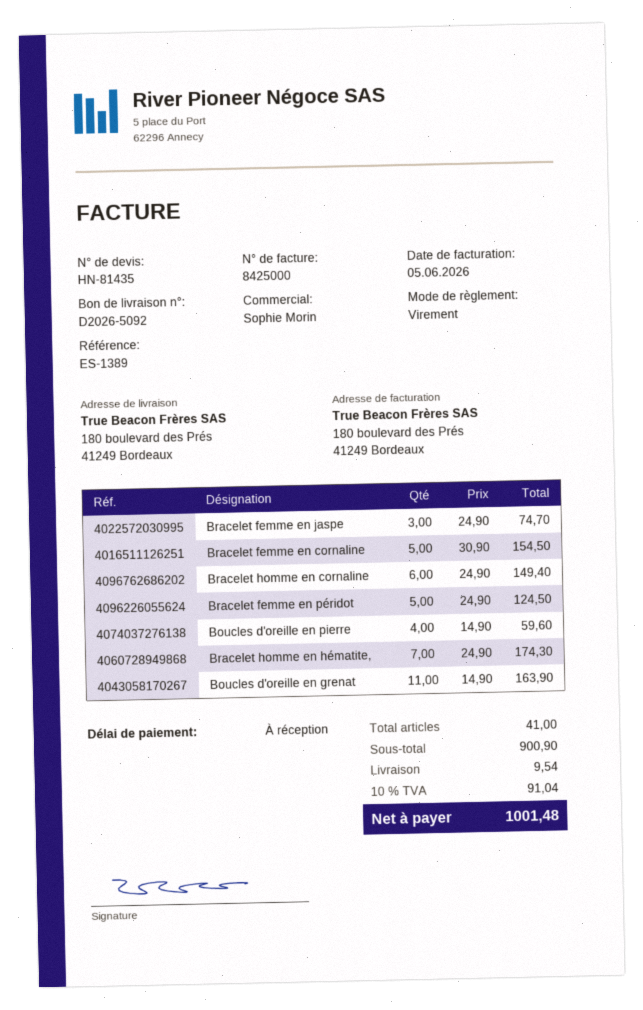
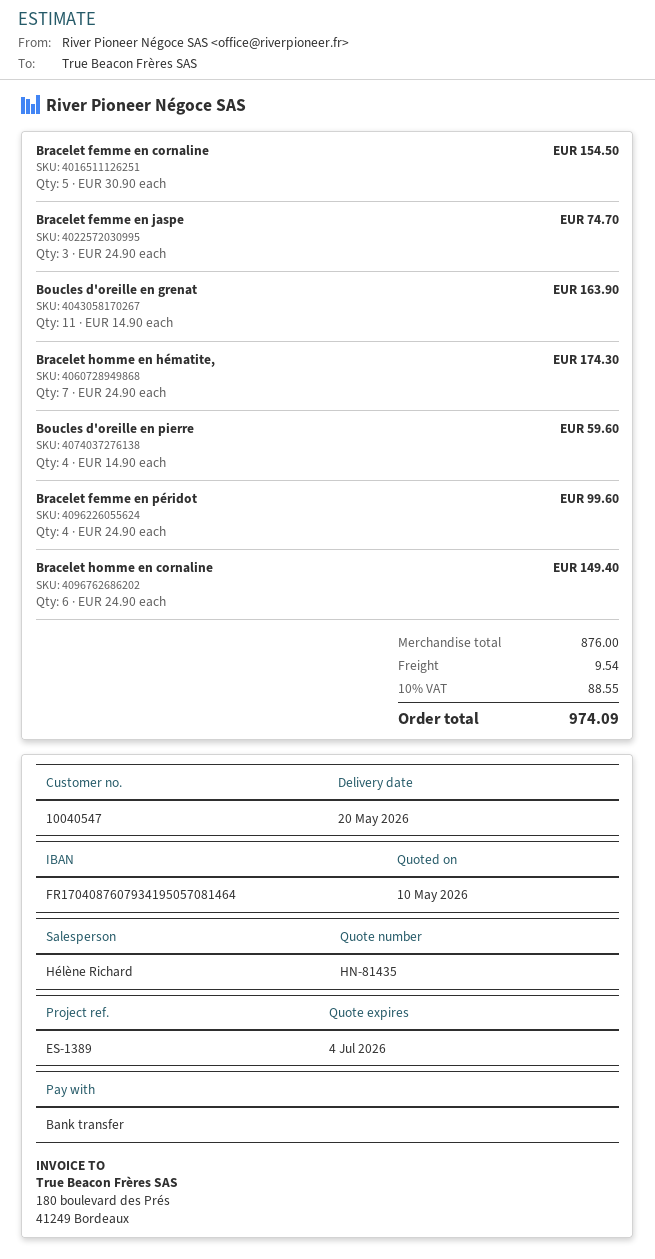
sales rep: Sophie Morin -> Hélène Richard
Bracelet femme en péridot: 5 x 24.90 = 124.50 -> 4 x 24.90 = 99.60
subtotal: 900.90 -> 876.00
tax: 10% = 91.04 -> 10% = 88.55
total: 1001.48 -> 974.09

